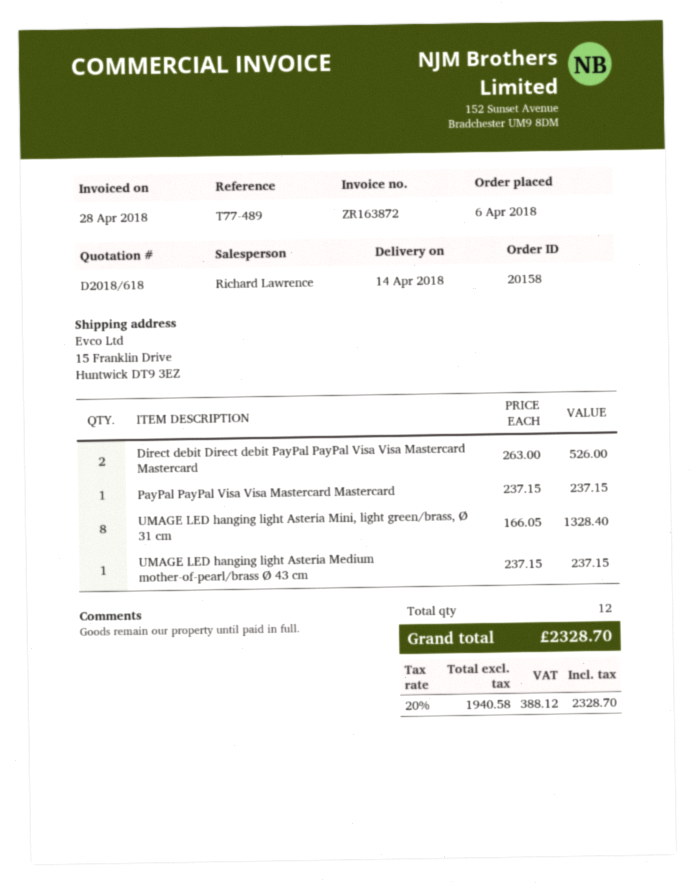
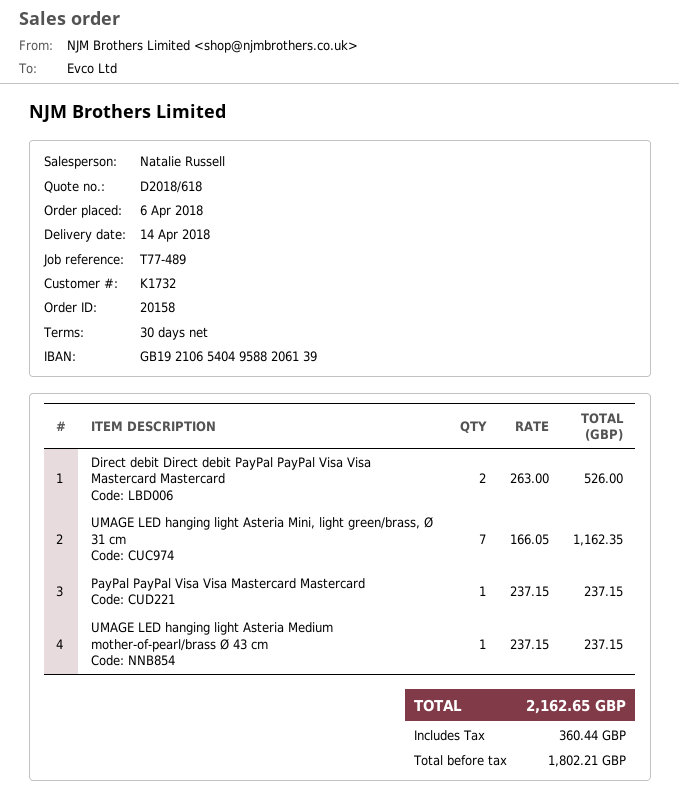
sales rep: Richard Lawrence -> Natalie Russell
UMAGE LED hanging light Asteria Mini, light green/brass, Ø 31 cm: 8 x 166.05 = 1328.40 -> 7 x 166.05 = 1162.35
net: 1940.58 -> 1802.21
tax: 388.12 -> 360.44
total: 2328.70 -> 2162.65

